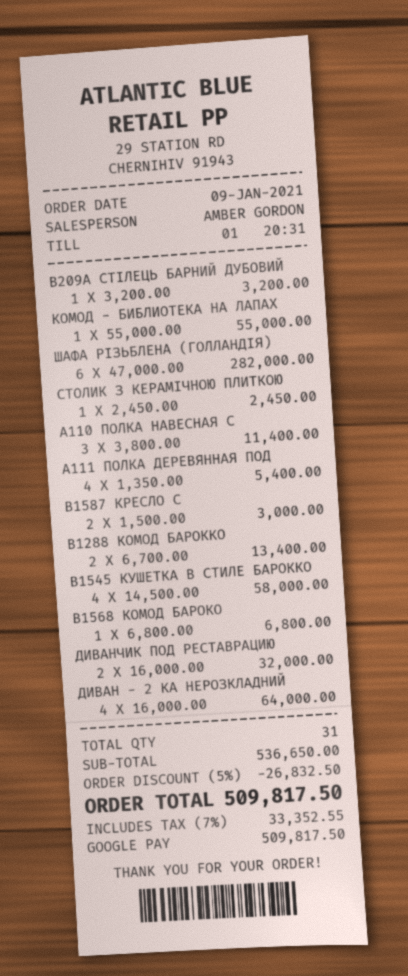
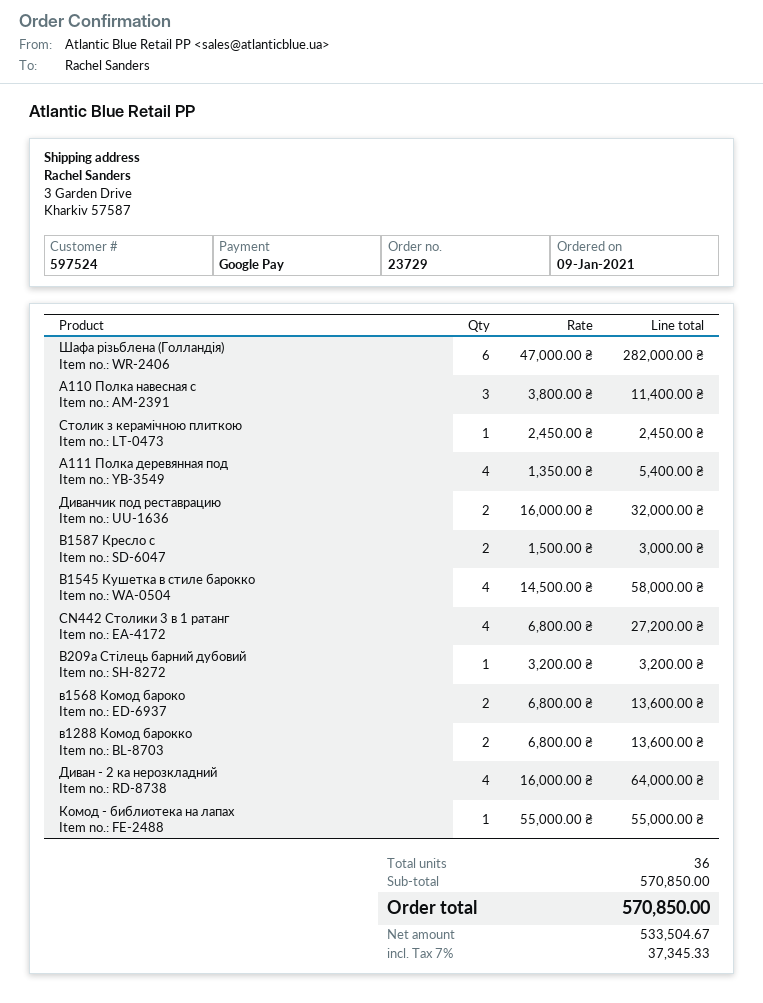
В1288 КОМОД БАРОККО: 2 x 6700.00 = 13400.00 -> 2 x 6800.00 = 13600.00
В1568 КОМОД БАРОКО: 1 x 6800.00 = 6800.00 -> 2 x 6800.00 = 13600.00
CN442 Столики 3 в 1 ратанг: none -> 4 x 6800.00 = 27200.00
total quantity: 31 -> 36
subtotal: 536650.00 -> 570850.00
discount: 5% = 26832.50 -> none
tax: 7% = 33352.55 -> 7% = 37345.33
total: 509817.50 -> 570850.00

